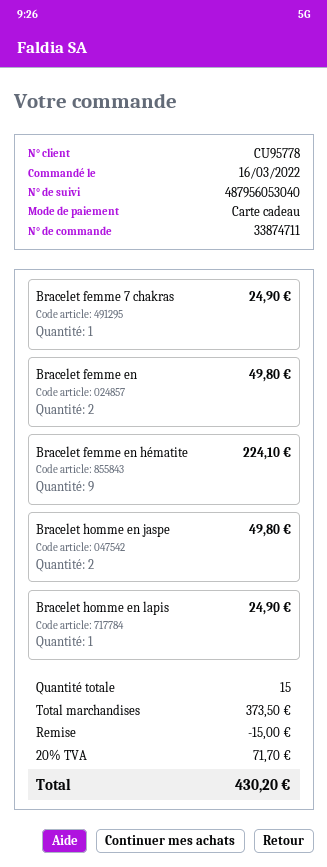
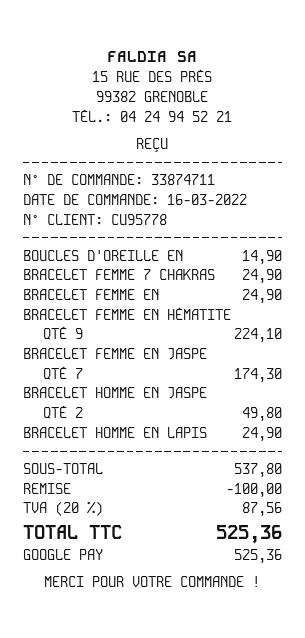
payment method: gift card -> Google Pay
Bracelet femme en: 2 for 49.80 -> 1 for 24.90
BOUCLES D'OREILLE EN: none -> 1 for 14.90
BRACELET FEMME EN JASPE: none -> 7 for 174.30
subtotal: 373.50 -> 537.80
discount: 15.00 -> 100.00
tax: 20% = 71.70 -> 20% = 87.56
total: 430.20 -> 525.36

